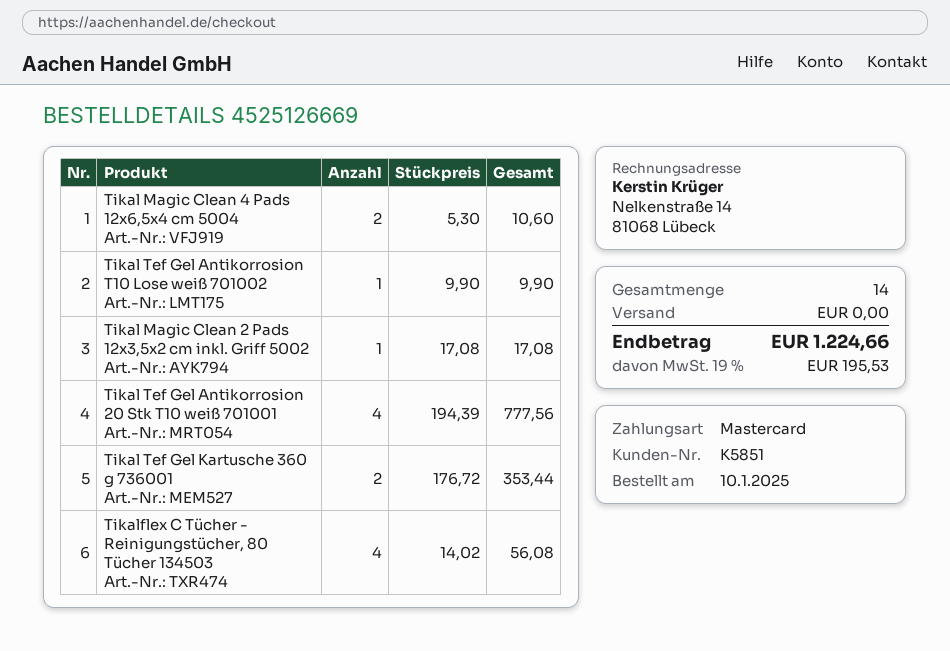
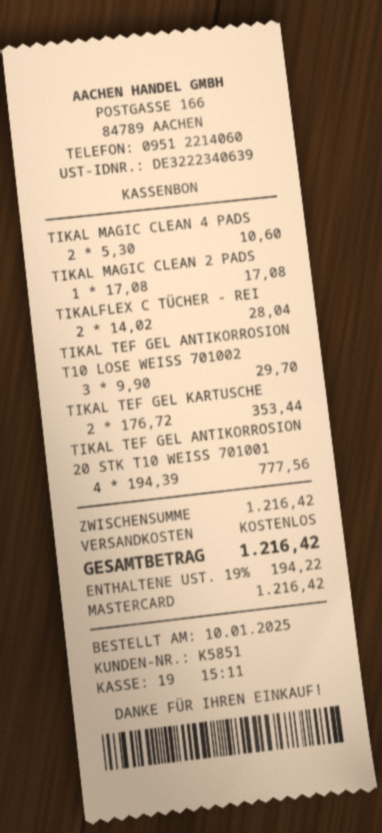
Tikal Tef Gel Antikorrosion T10 Lose weiß 701002: 1 x 9.90 = 9.90 -> 3 x 9.90 = 29.70
Tikalflex C Tücher - Reinigungstücher, 80 Tücher 134503: 4 x 14.02 = 56.08 -> 2 x 14.02 = 28.04
tax: 19% = 195.53 -> 19% = 194.22
total: 1224.66 -> 1216.42

